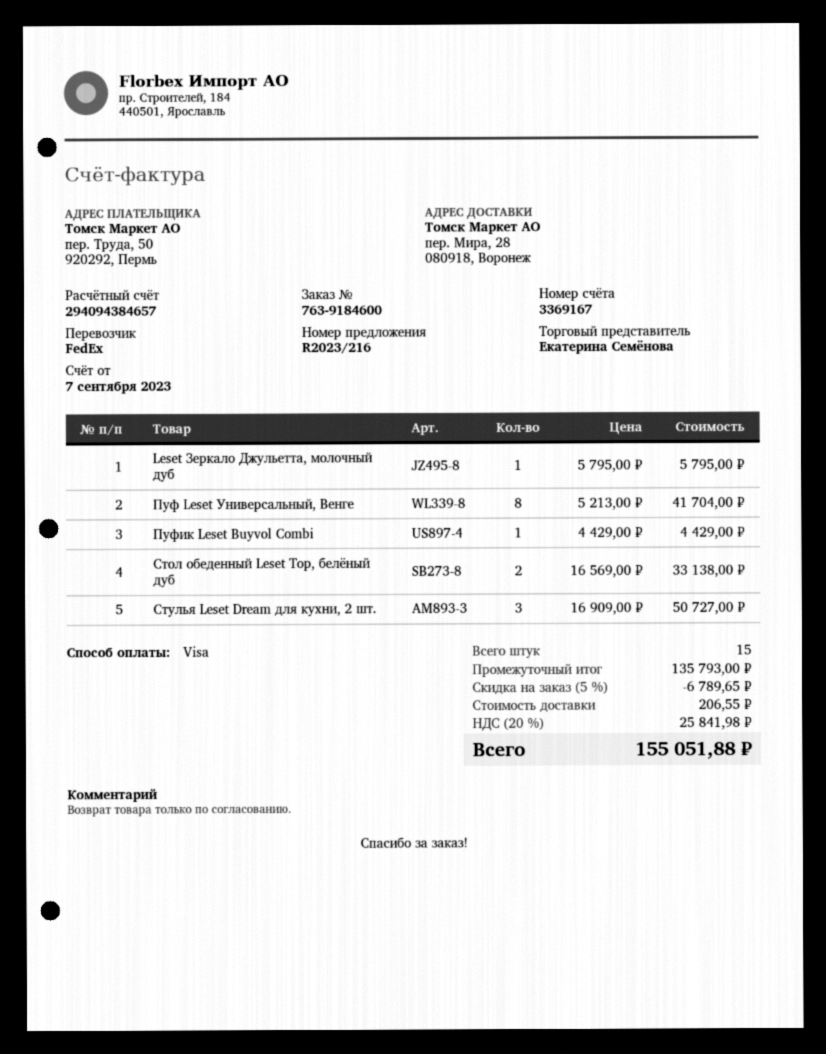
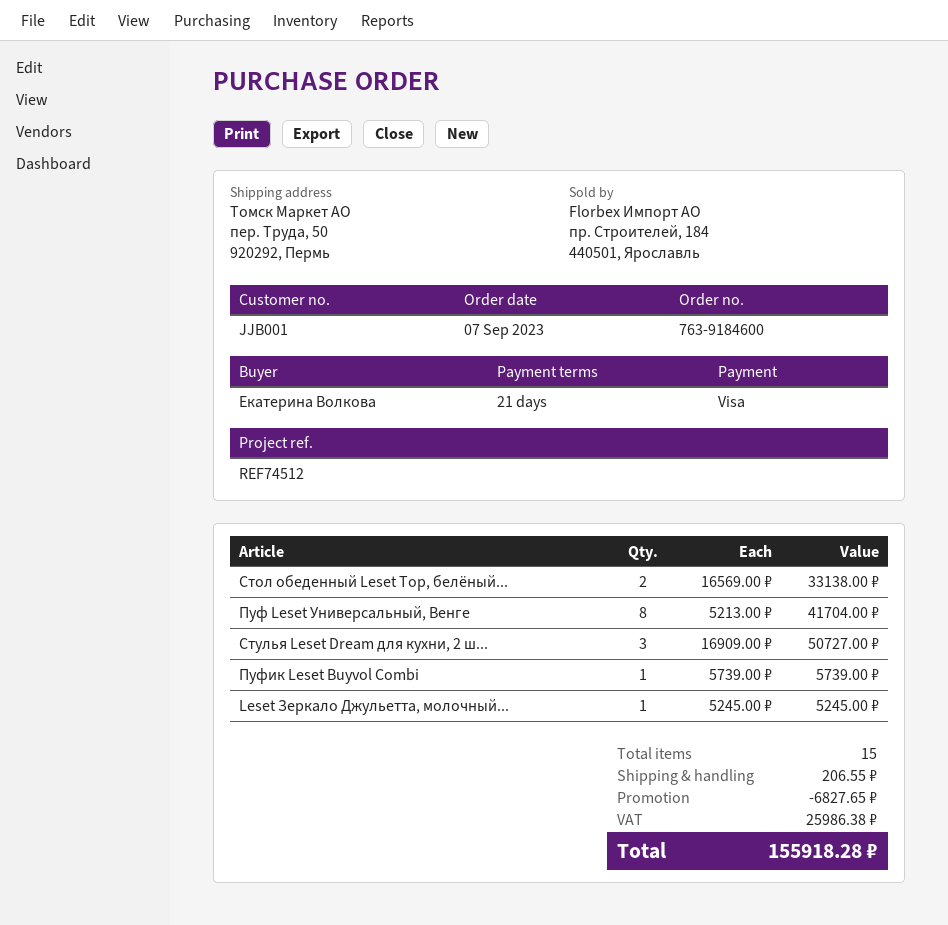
ship to: пер. Мира, 28, 080918, Воронеж -> пер. Труда, 50, 920292, Пермь
Leset Зеркало Джульетта, молочный дуб: 1 x 5795.00 = 5795.00 -> 1 x 5245.00 = 5245.00
Пуфик Leset Buyvol Combi: 1 x 4429.00 = 4429.00 -> 1 x 5739.00 = 5739.00
discount: 6789.65 -> 6827.65
tax: 25841.98 -> 25986.38
total: 155051.88 -> 155918.28

